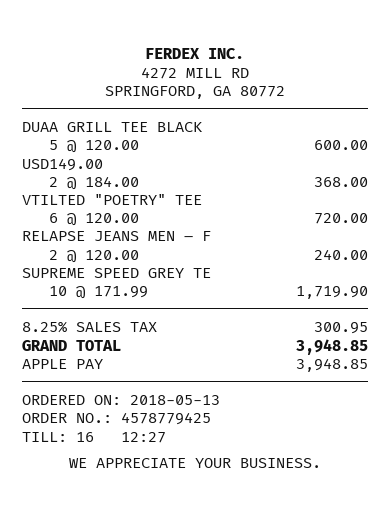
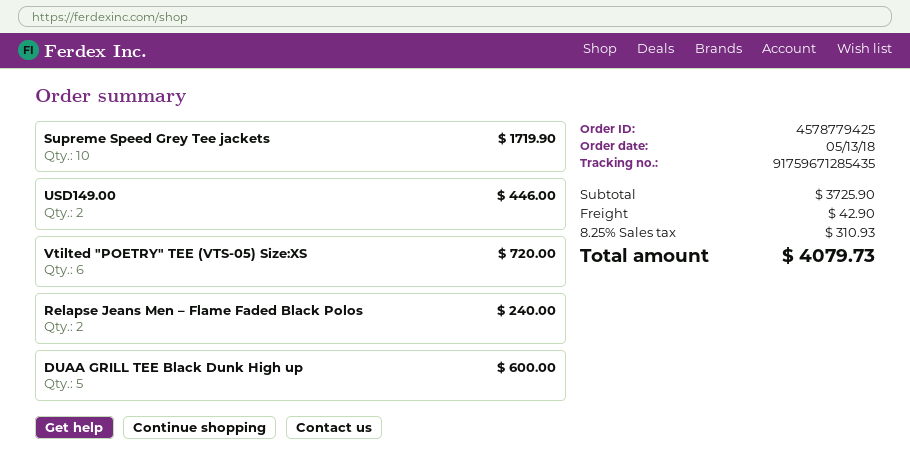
USD149.00: 2 for 368.00 -> 2 for 446.00
shipping: none -> 42.90
tax: 8.25% = 300.95 -> 8.25% = 310.93
total: 3948.85 -> 4079.73

